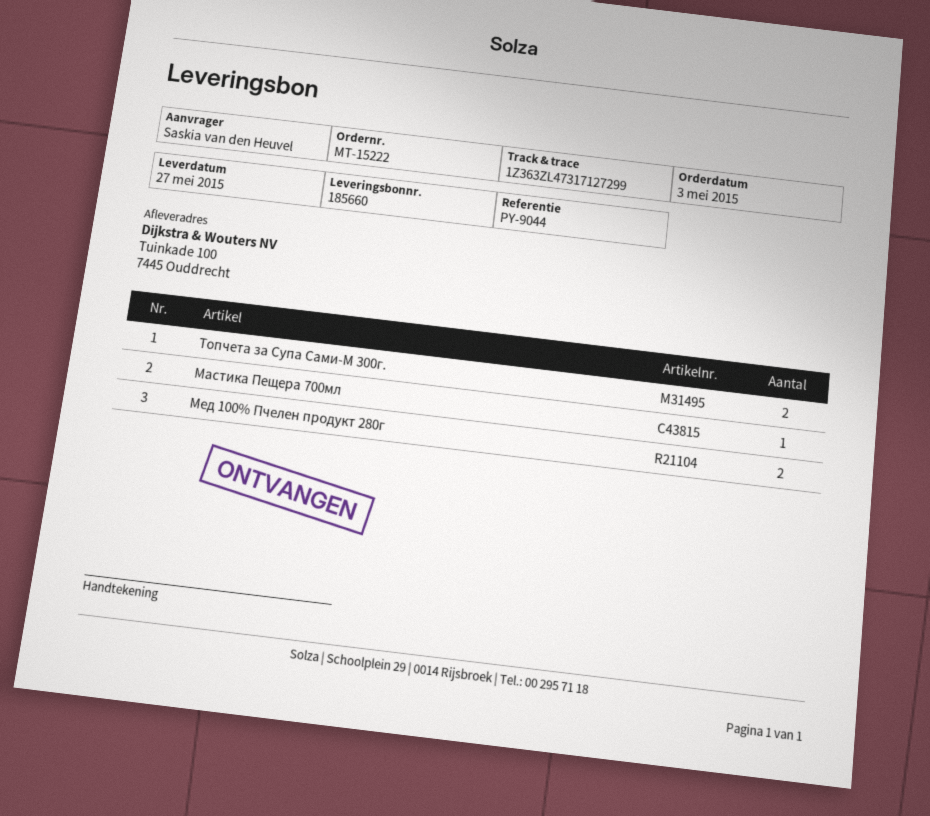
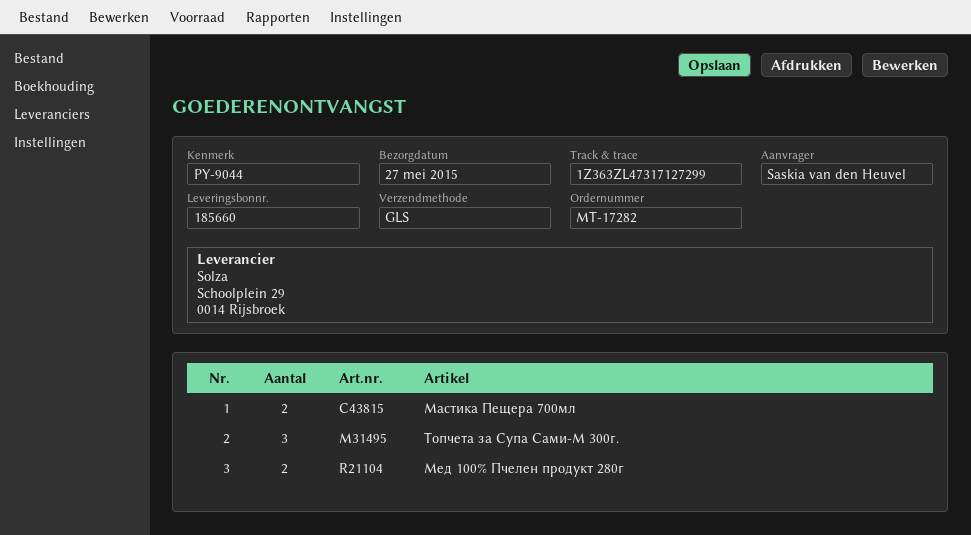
order number: MT-15222 -> MT-17282
Топчета за Супа Сами-М 300г.: 2 -> 3
Мастика Пещера 700мл: 1 -> 2

